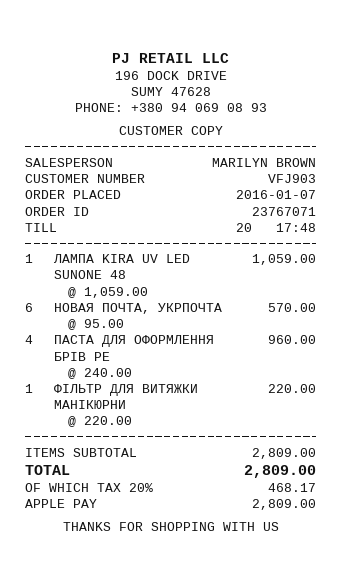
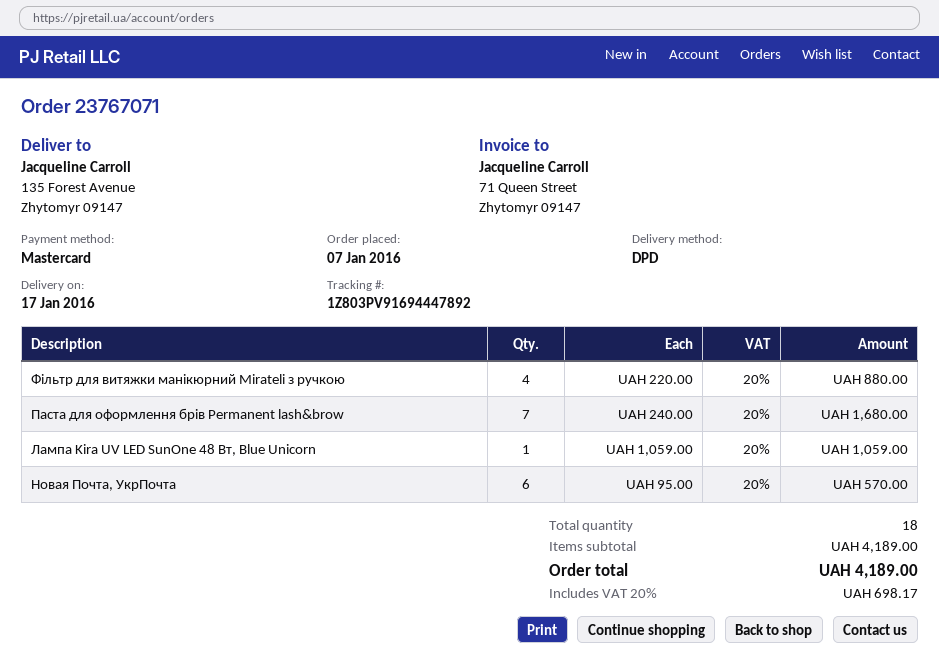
payment method: Apple Pay -> Mastercard
ПАСТА ДЛЯ ОФОРМЛЕННЯ БРІВ PE: 4 x 240.00 = 960.00 -> 7 x 240.00 = 1680.00
ФІЛЬТР ДЛЯ ВИТЯЖКИ МАНІКЮРНИ: 1 x 220.00 = 220.00 -> 4 x 220.00 = 880.00
subtotal: 2809.00 -> 4189.00
tax: 20% = 468.17 -> 20% = 698.17
total: 2809.00 -> 4189.00

